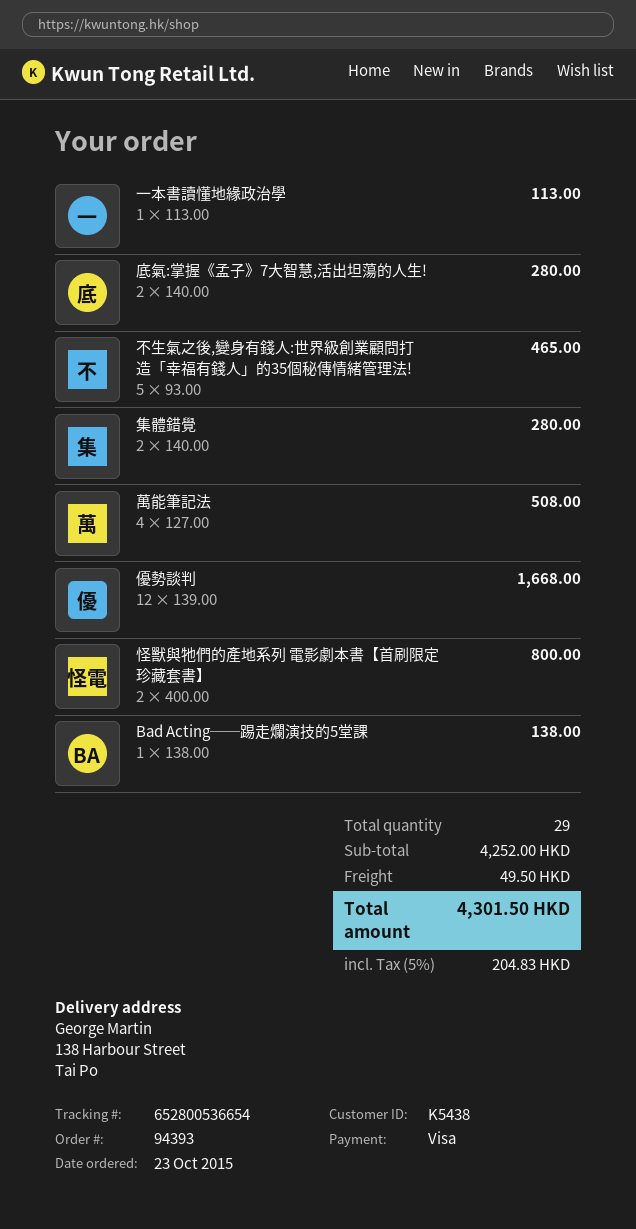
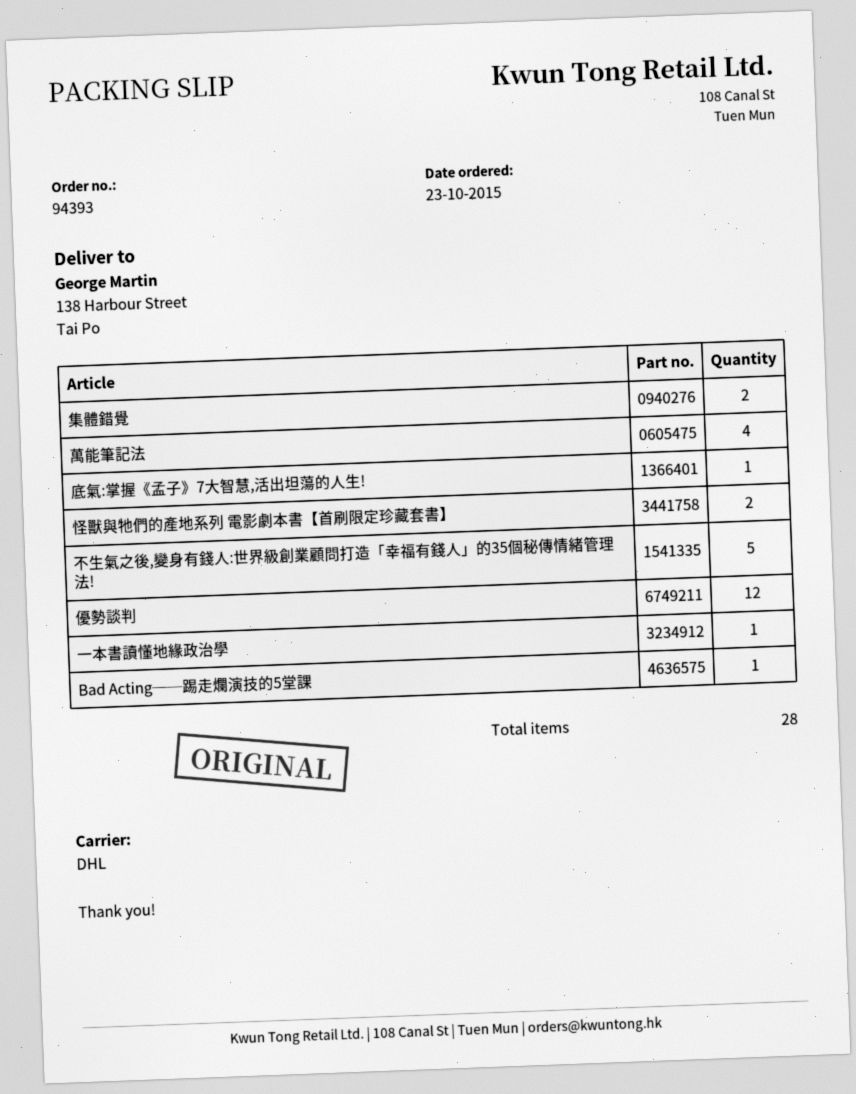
底氣:掌握《孟子》7大智慧,活出坦蕩的人生!: 2 -> 1
total quantity: 29 -> 28

